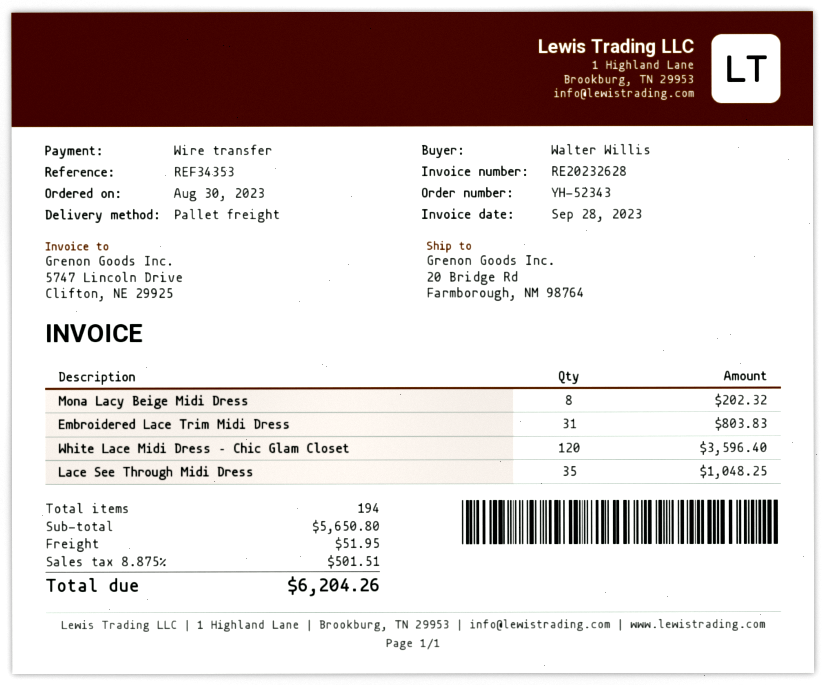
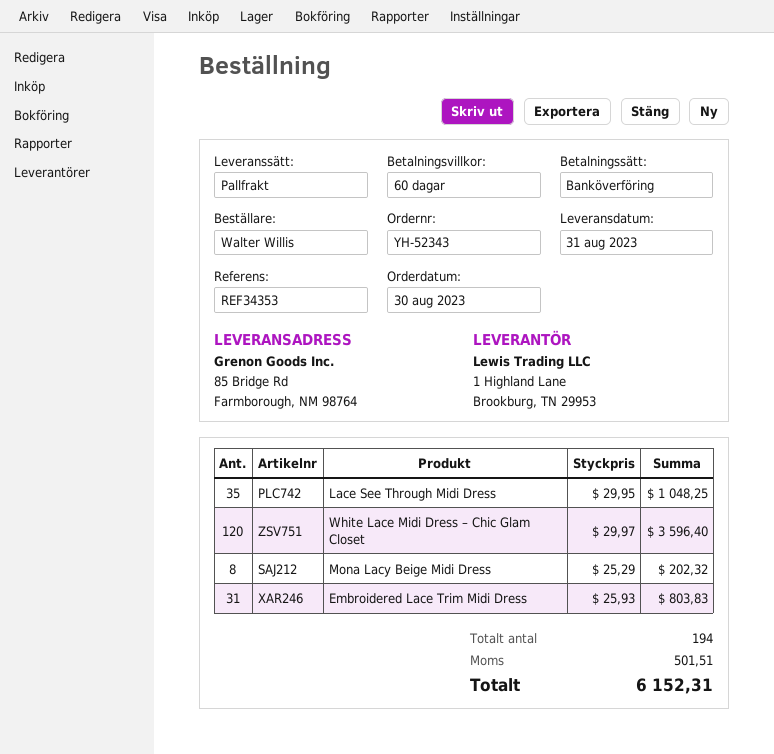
ship to: 20 Bridge Rd, Farmborough, NM 98764 -> 85 Bridge Rd, Farmborough, NM 98764
shipping: 51.95 -> none
total: 6204.26 -> 6152.31

